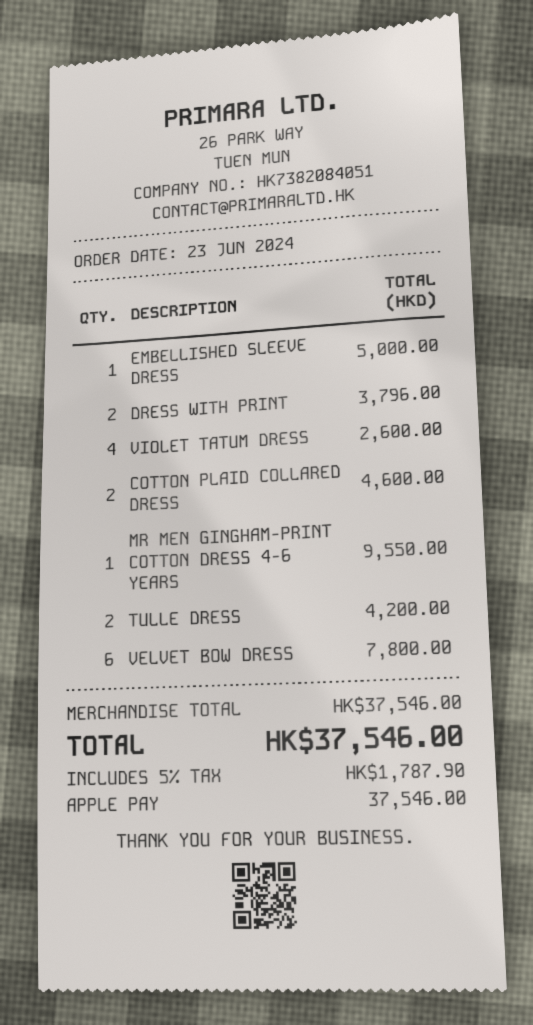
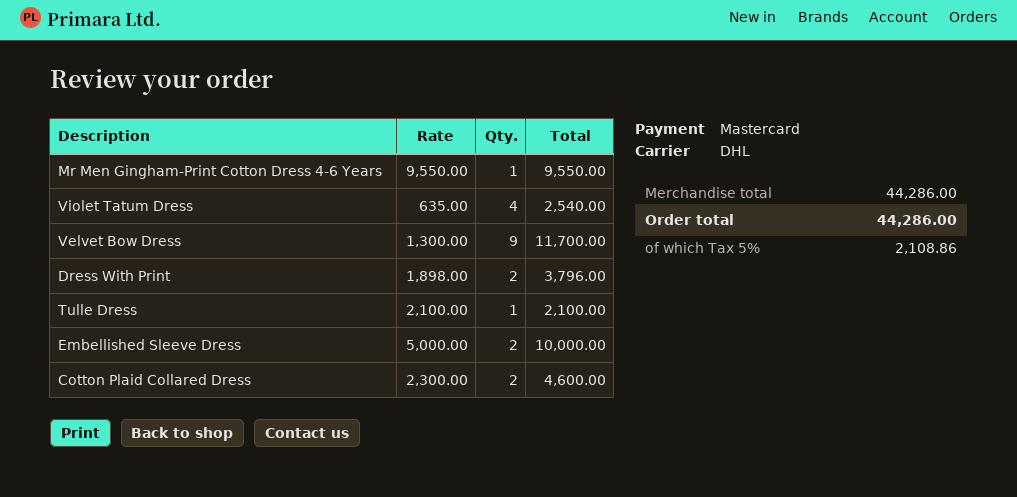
payment method: Apple Pay -> Mastercard
EMBELLISHED SLEEVE DRESS: 1 for 5000.00 -> 2 for 10000.00
VIOLET TATUM DRESS: 4 for 2600.00 -> 4 for 2540.00
TULLE DRESS: 2 for 4200.00 -> 1 for 2100.00
VELVET BOW DRESS: 6 for 7800.00 -> 9 for 11700.00
subtotal: 37546.00 -> 44286.00
tax: 5% = 1787.90 -> 5% = 2108.86
total: 37546.00 -> 44286.00

